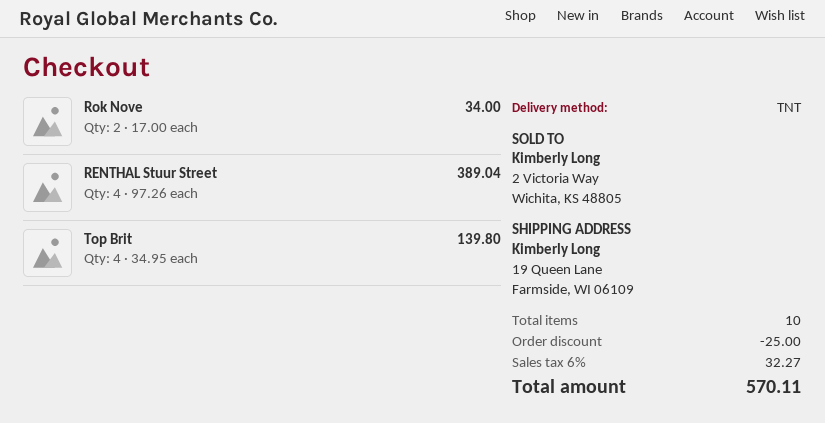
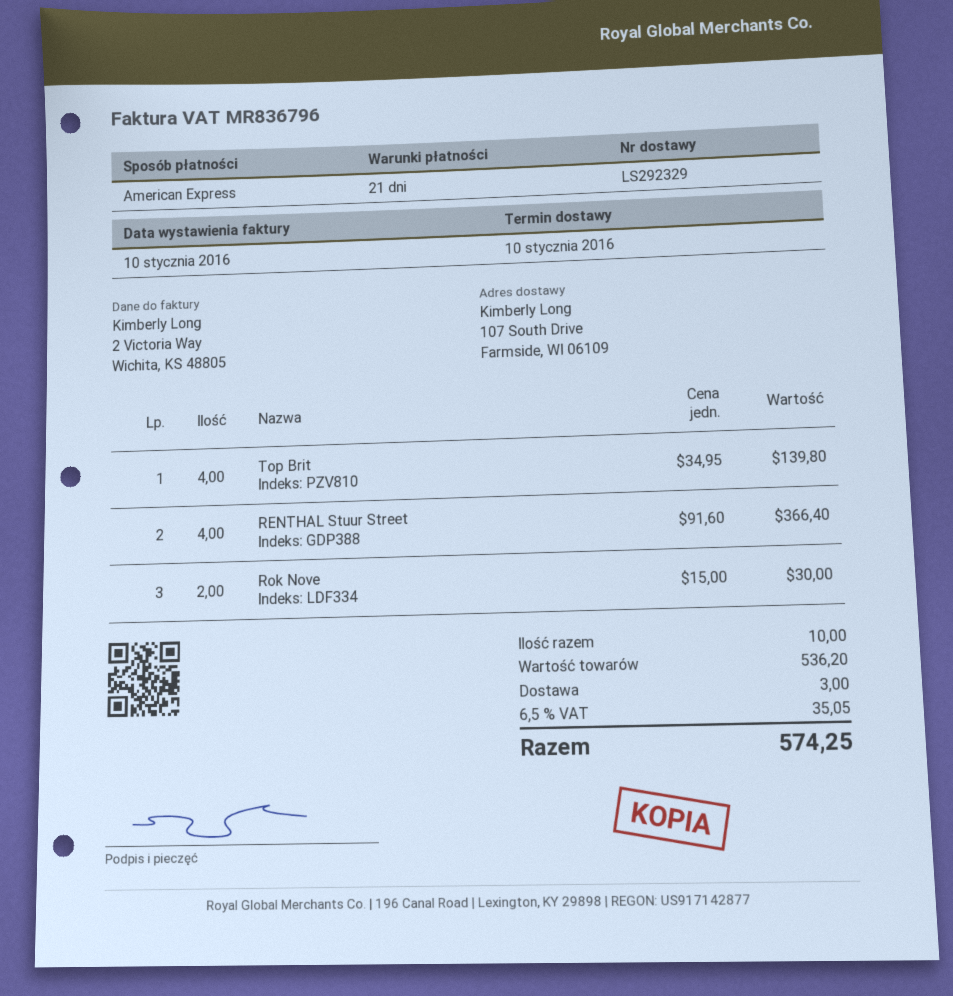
ship to: 19 Queen Lane, Farmside, WI 06109 -> 107 South Drive, Farmside, WI 06109
Rok Nove: 2 x 17.00 = 34.00 -> 2 x 15.00 = 30.00
RENTHAL Stuur Street: 4 x 97.26 = 389.04 -> 4 x 91.60 = 366.40
discount: 25.00 -> none
shipping: none -> 3.00
tax: 6% = 32.27 -> 6.5% = 35.05
total: 570.11 -> 574.25

